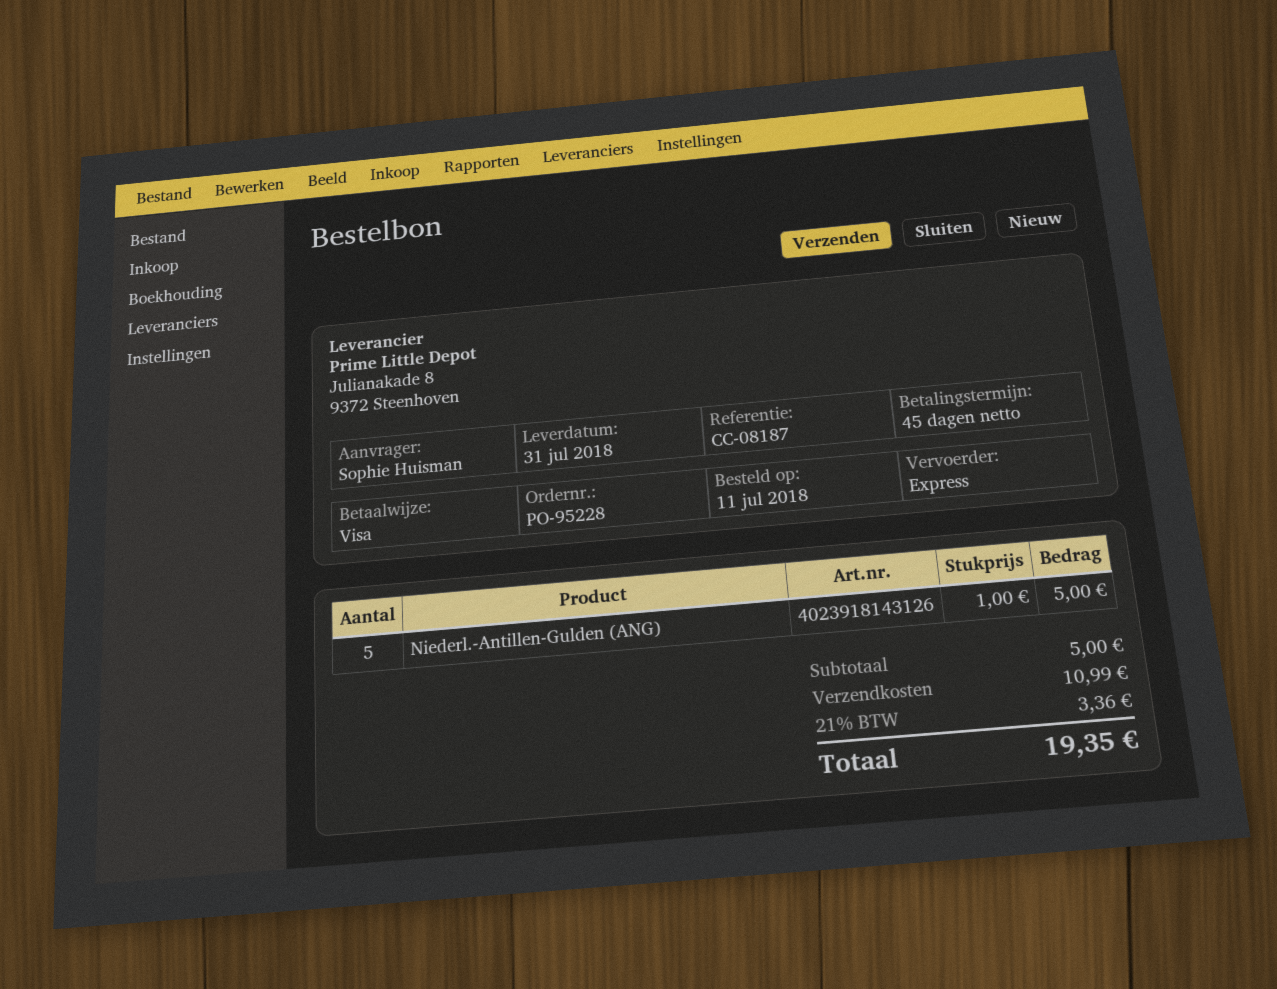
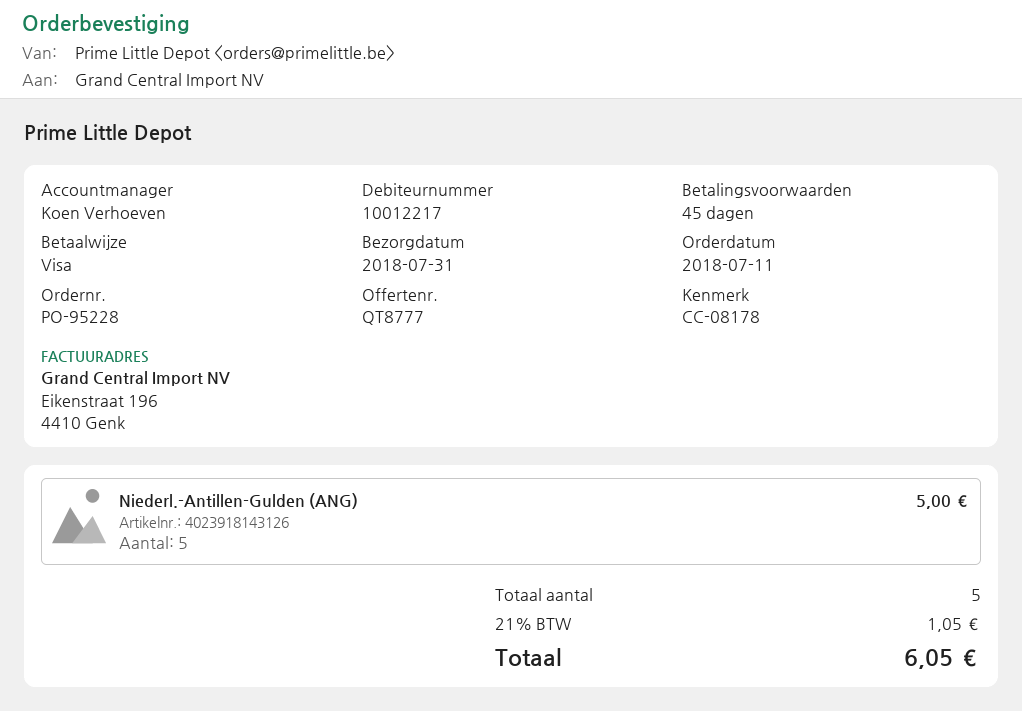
reference: CC-08187 -> CC-08178
shipping: 10.99 -> none
tax: 21% = 3.36 -> 21% = 1.05
total: 19.35 -> 6.05

